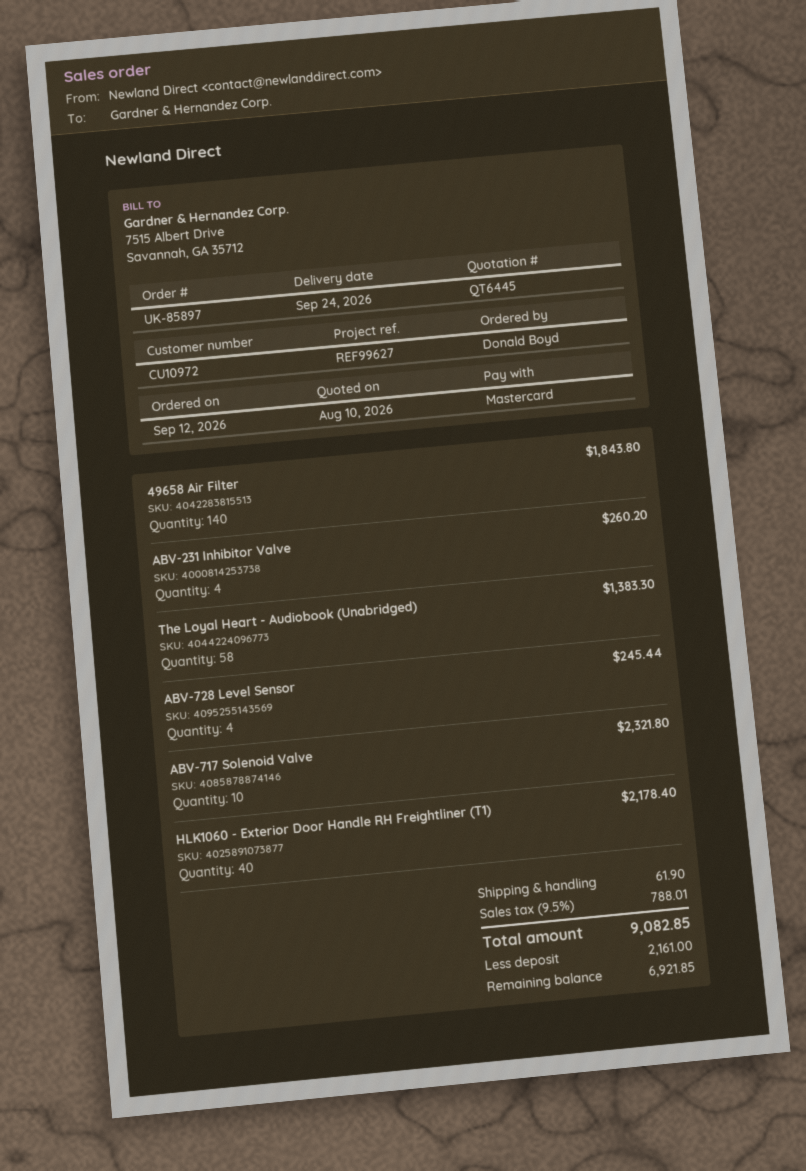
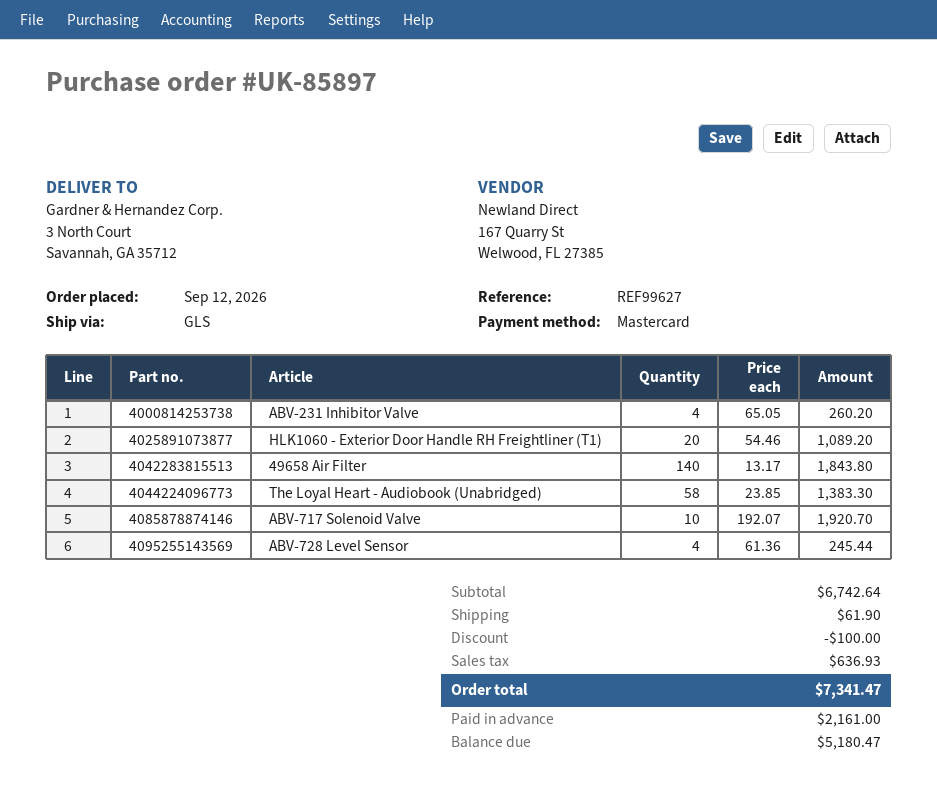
ABV-717 Solenoid Valve: 10 for 2321.80 -> 10 for 1920.70
HLK1060 - Exterior Door Handle RH Freightliner (T1): 40 for 2178.40 -> 20 for 1089.20
discount: none -> 100.00
tax: 788.01 -> 636.93
total: 9082.85 -> 7341.47
balance: 6921.85 -> 5180.47

